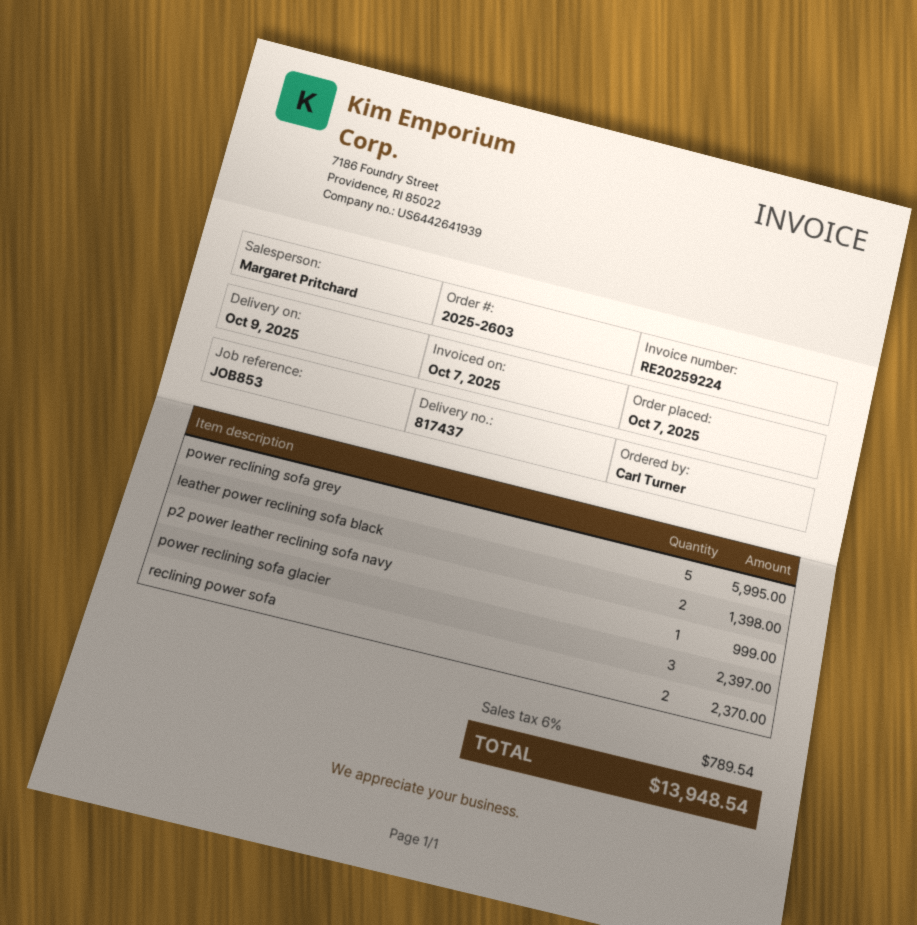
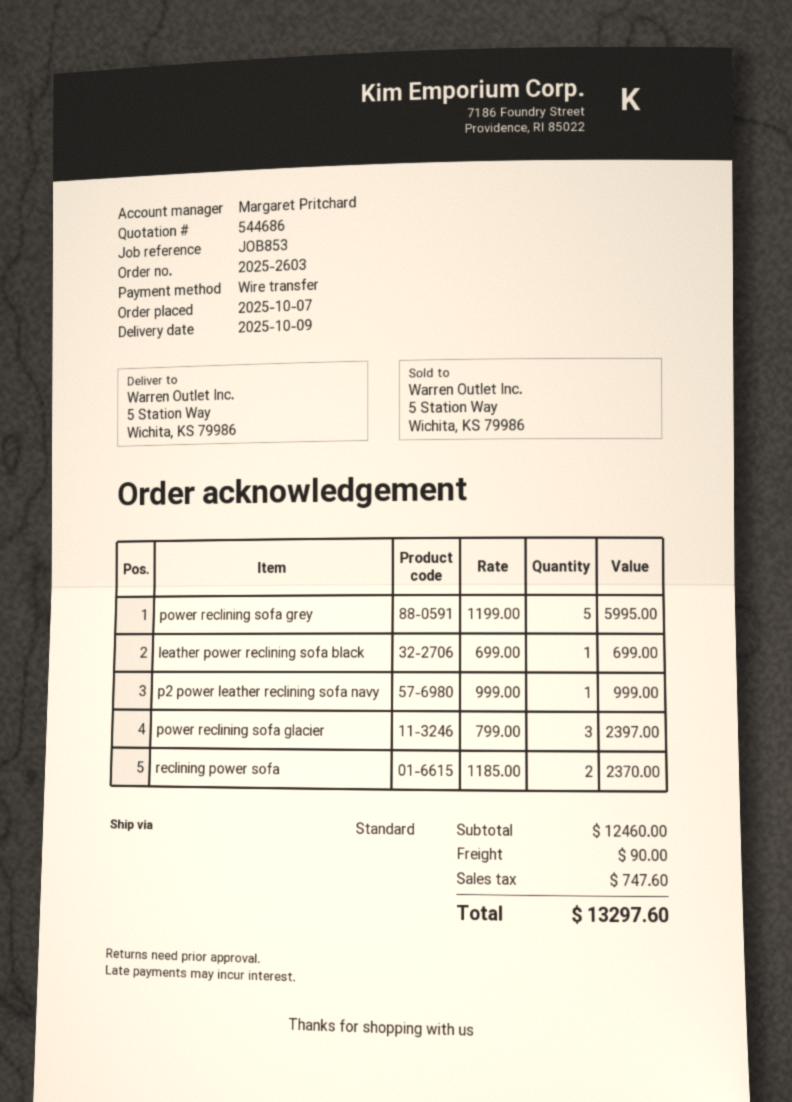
leather power reclining sofa black: 2 for 1398.00 -> 1 for 699.00
shipping: none -> 90.00
tax: 789.54 -> 747.60
total: 13948.54 -> 13297.60

